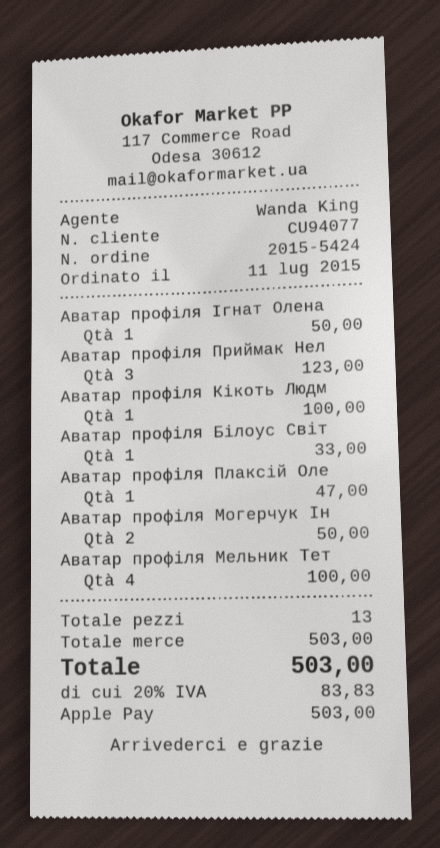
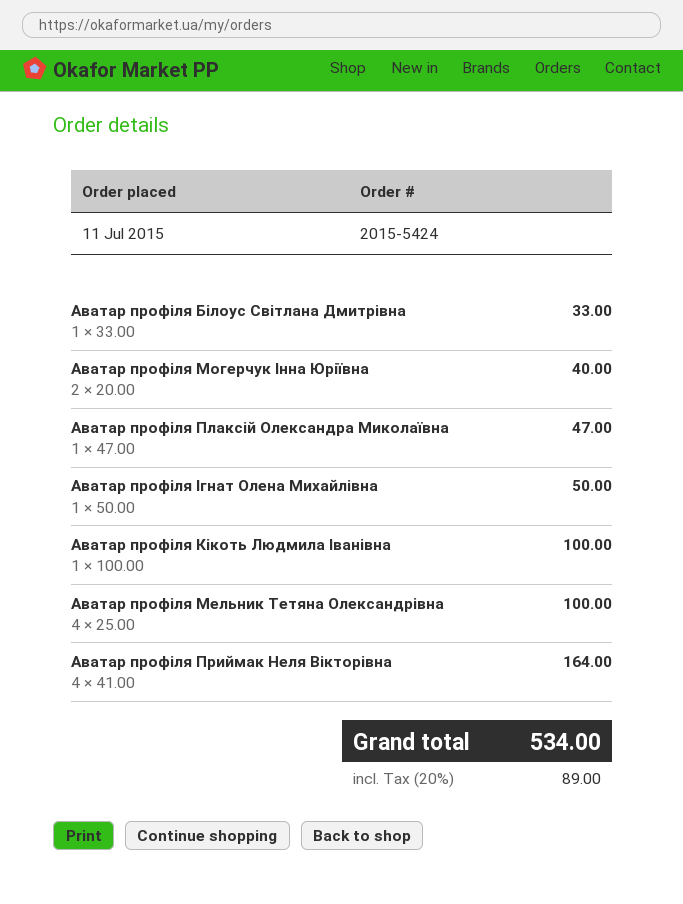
Аватар профіля Приймак Нел: 3 for 123.00 -> 4 for 164.00
Аватар профіля Могерчук Ін: 2 for 50.00 -> 2 for 40.00
tax: 20% = 83.83 -> 20% = 89.00
total: 503.00 -> 534.00

